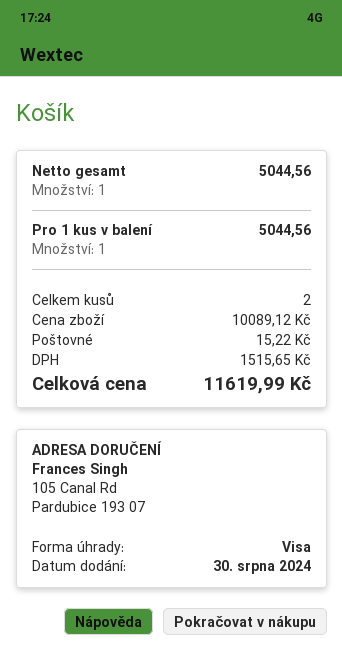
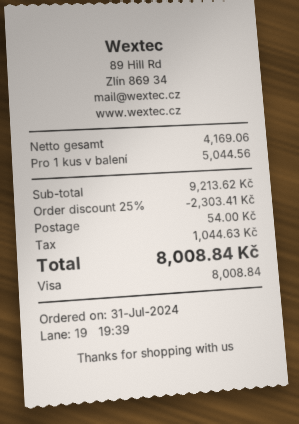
Netto gesamt: 1 for 5044.56 -> 1 for 4169.06
subtotal: 10089.12 -> 9213.62
discount: none -> 25% = 2303.41
shipping: 15.22 -> 54.00
tax: 1515.65 -> 1044.63
total: 11619.99 -> 8008.84

